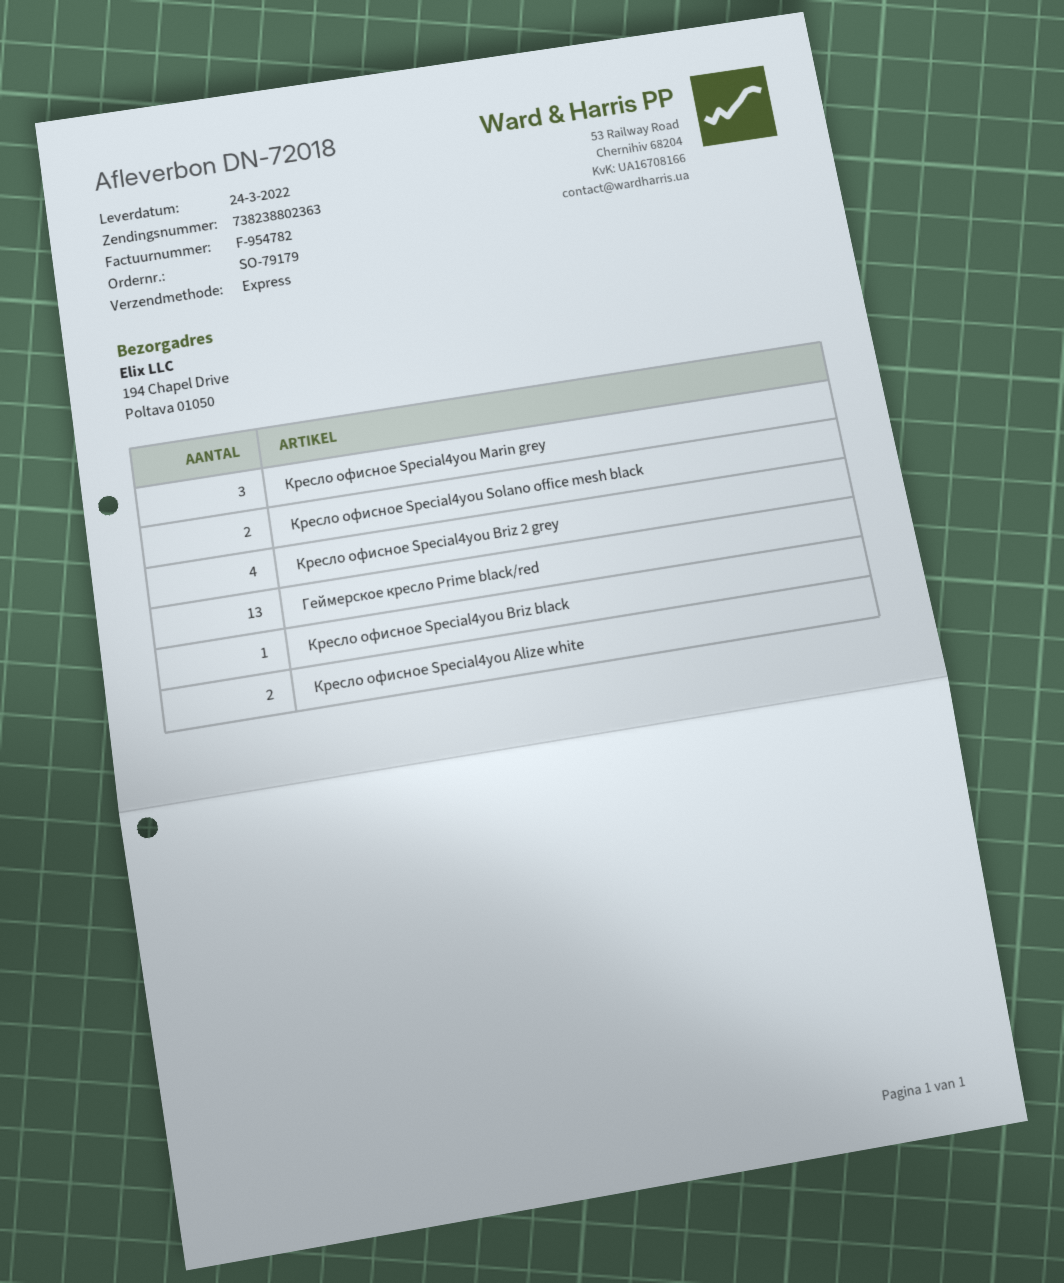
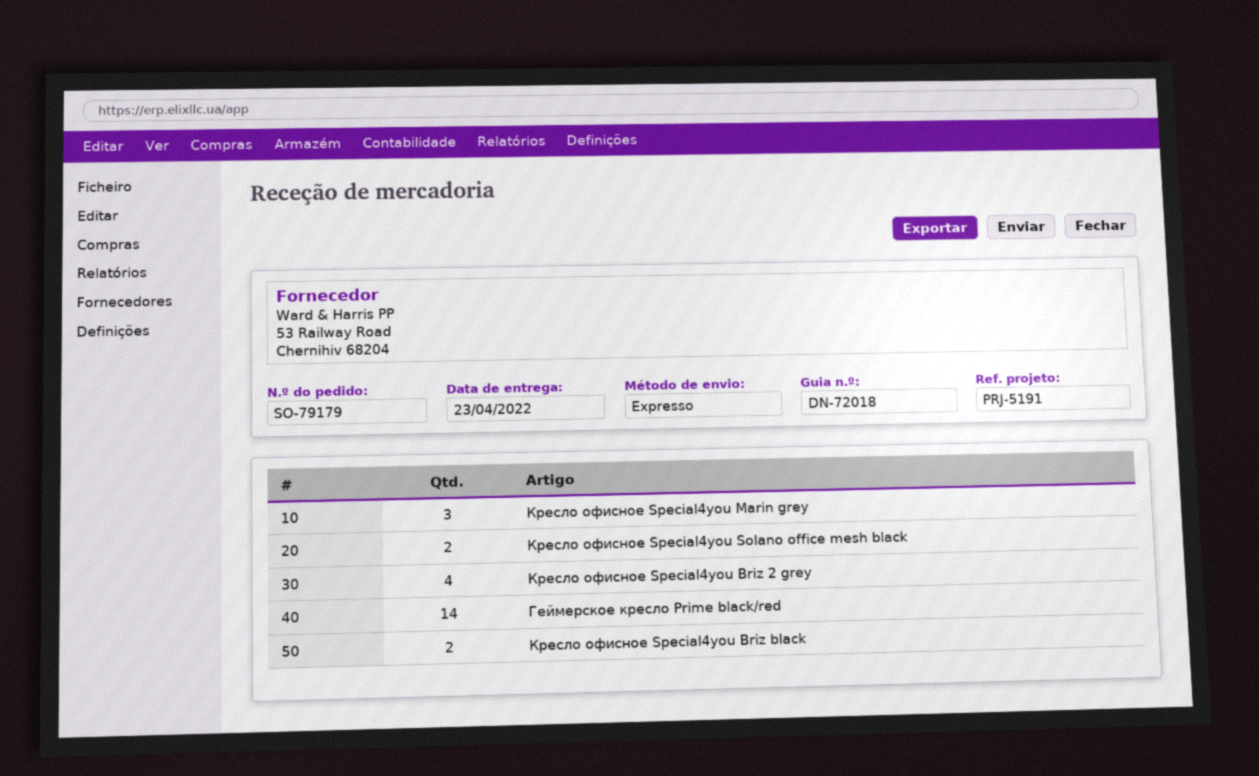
delivery date: 2022-03-24 -> 2022-04-23
Геймерское кресло Prime black/red: 13 -> 14
Кресло офисное Special4you Briz black: 1 -> 2
Кресло офисное Special4you Alizе whitе: 2 -> none

